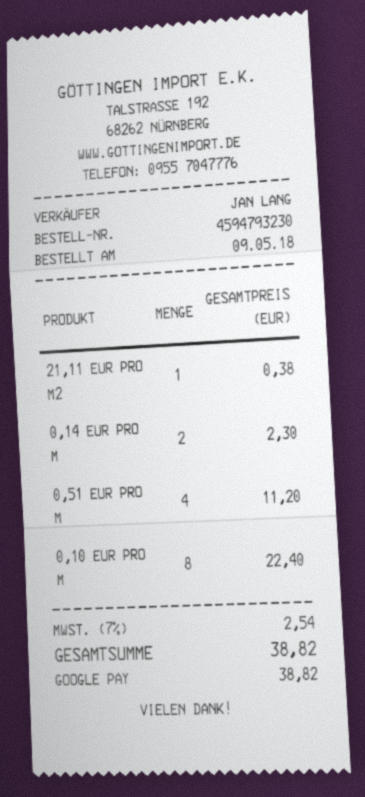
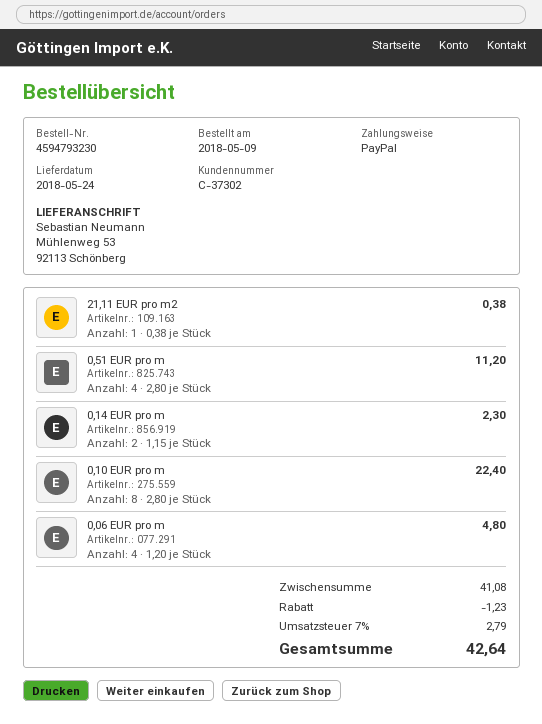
payment method: Google Pay -> PayPal
0,06 EUR pro m: none -> 4 for 4.80
discount: none -> 1.23
tax: 7% = 2.54 -> 7% = 2.79
total: 38.82 -> 42.64

